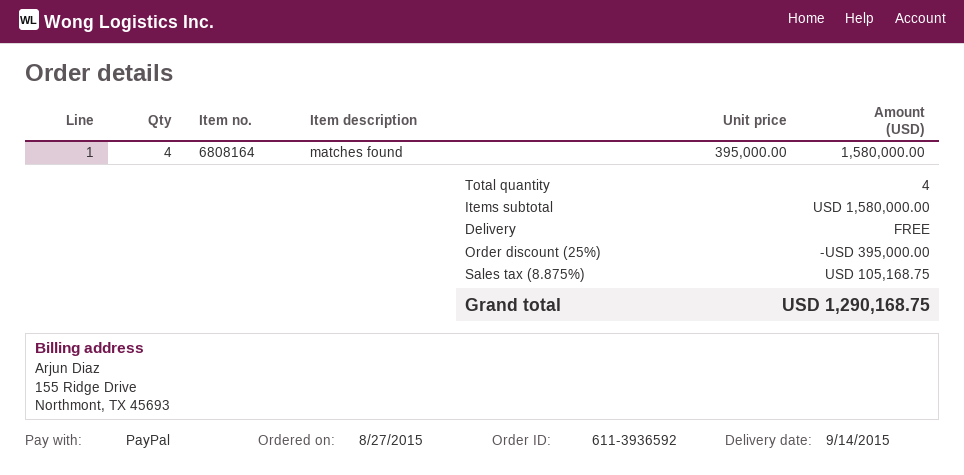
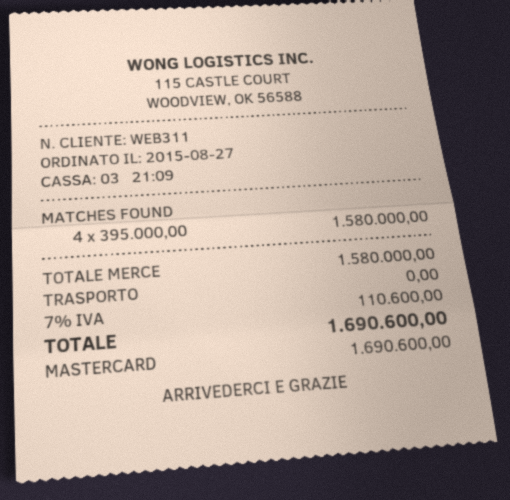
payment method: PayPal -> Mastercard
discount: 25% = 395000.00 -> none
tax: 8.875% = 105168.75 -> 7% = 110600.00
total: 1290168.75 -> 1690600.00

